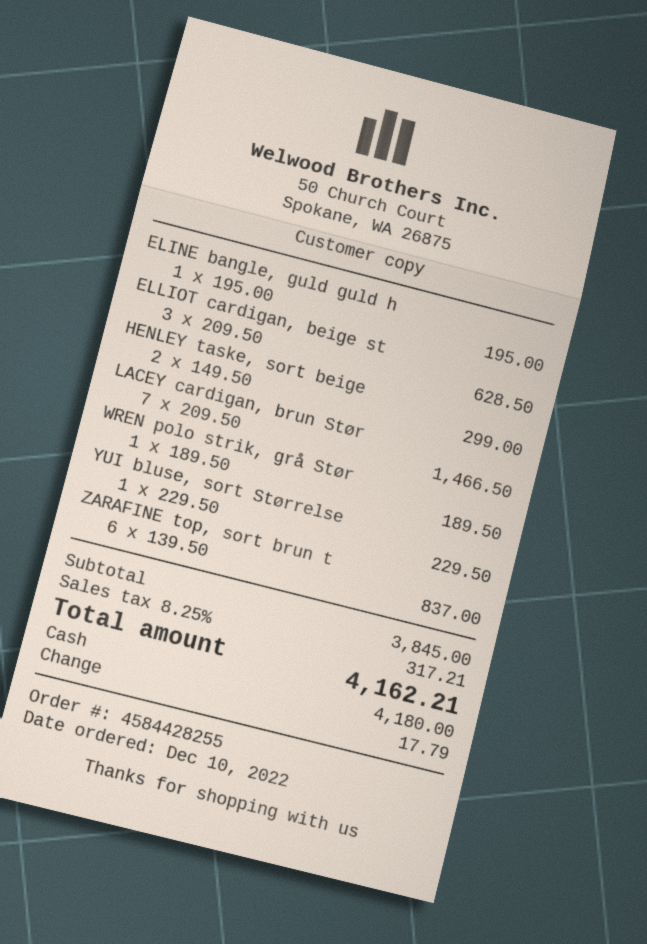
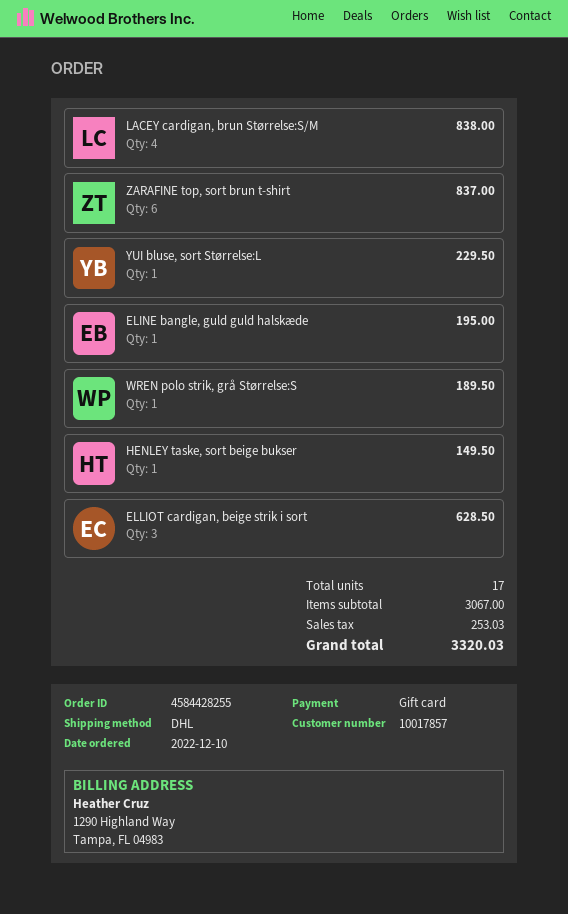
payment method: cash -> gift card
HENLEY taske, sort beige: 2 for 299.00 -> 1 for 149.50
LACEY cardigan, brun Stør: 7 for 1466.50 -> 4 for 838.00
subtotal: 3845.00 -> 3067.00
tax: 317.21 -> 253.03
total: 4162.21 -> 3320.03

